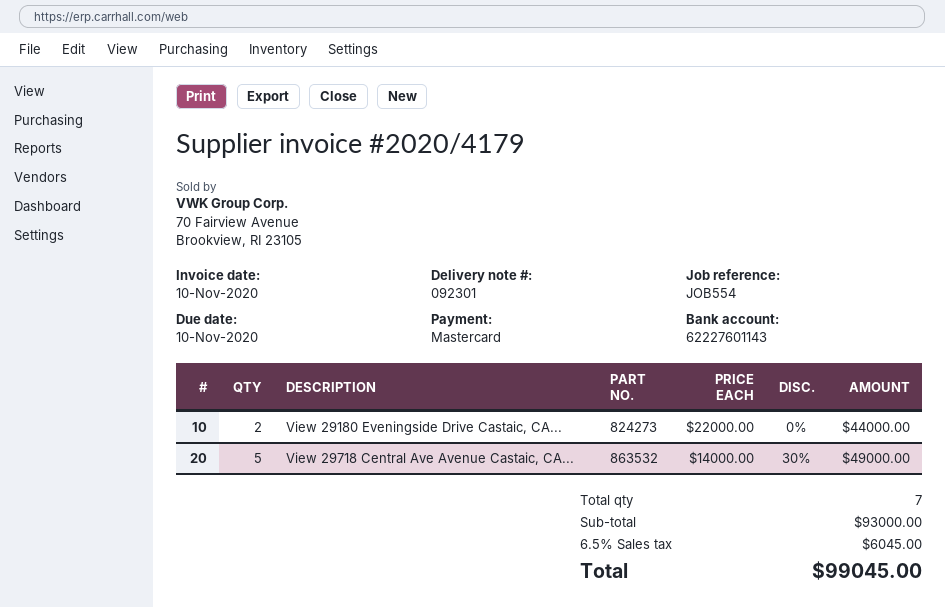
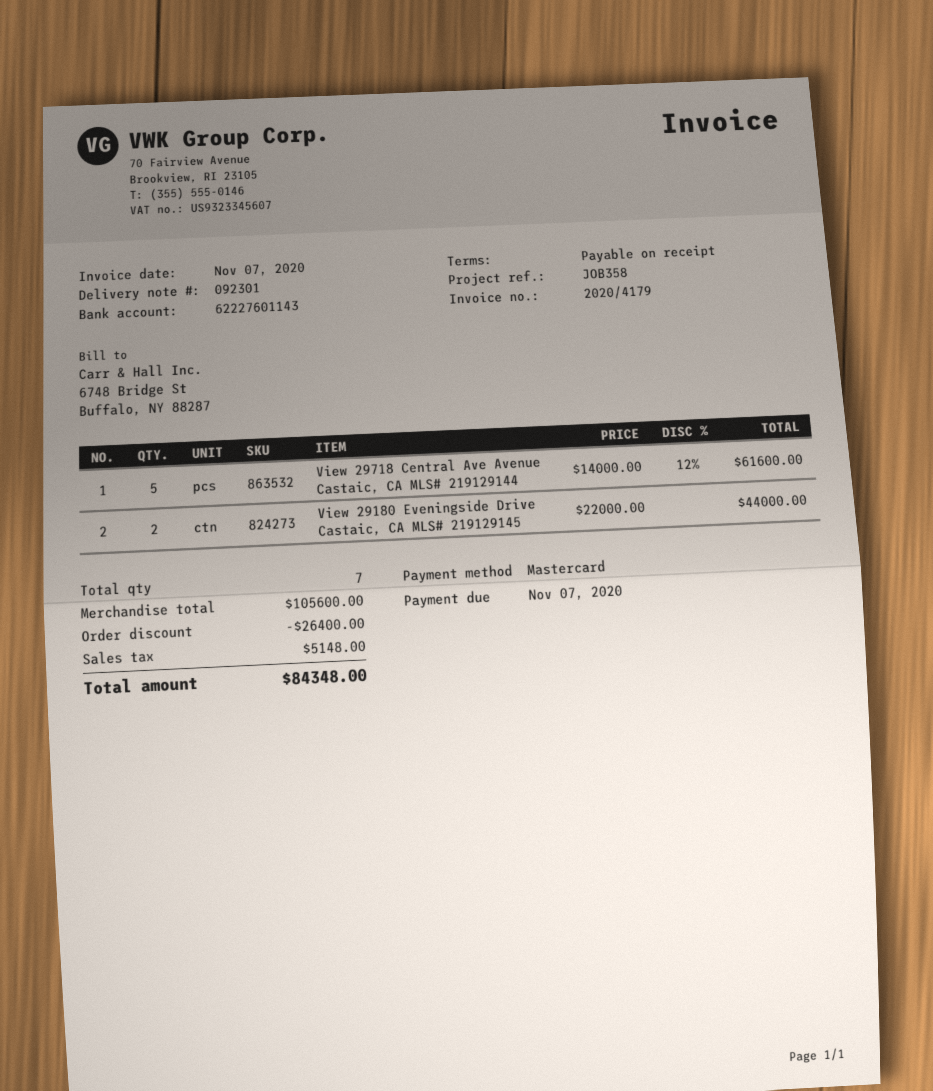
invoice date: 2020-11-10 -> 2020-11-07
due date: 2020-11-10 -> 2020-11-07
reference: JOB554 -> JOB358
View 29718 Central Ave Avenue Castaic, CA...: 5 x 14000.00 - 30% = 49000.00 -> 5 x 14000.00 - 12% = 61600.00
subtotal: 93000.00 -> 105600.00
discount: none -> 26400.00
tax: 6045.00 -> 5148.00
total: 99045.00 -> 84348.00

